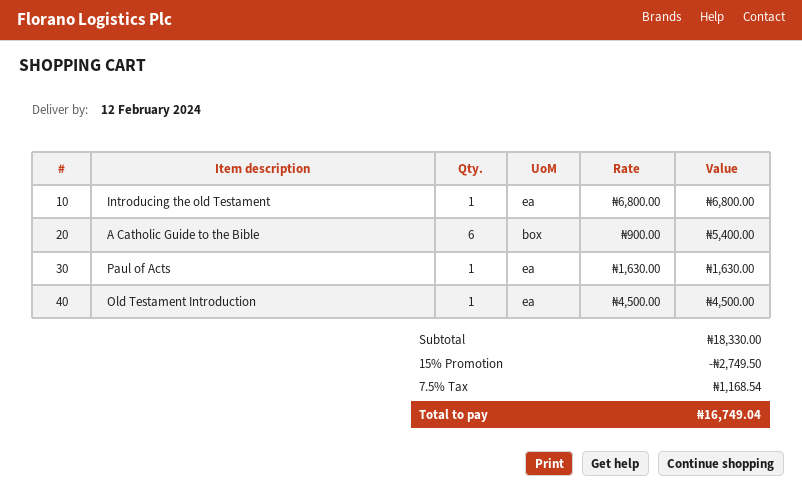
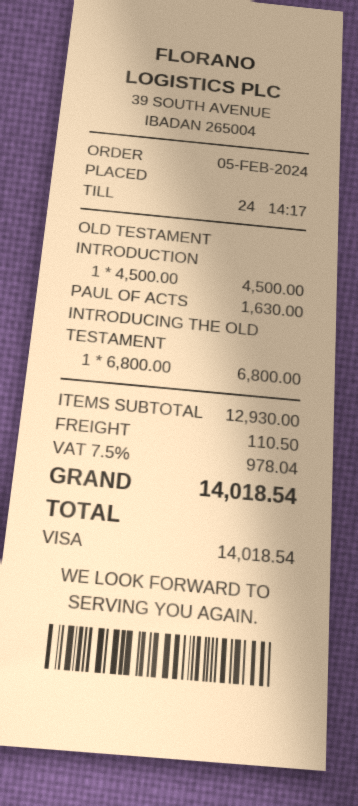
A Catholic Guide to the Bible: 6 x 900.00 = 5400.00 -> none
subtotal: 18330.00 -> 12930.00
discount: 15% = 2749.50 -> none
shipping: none -> 110.50
tax: 7.5% = 1168.54 -> 7.5% = 978.04
total: 16749.04 -> 14018.54

